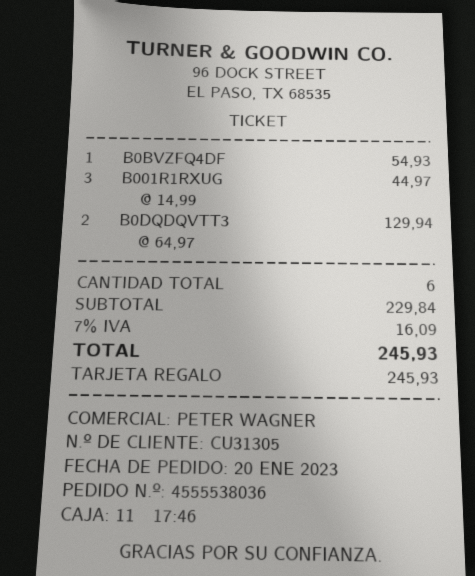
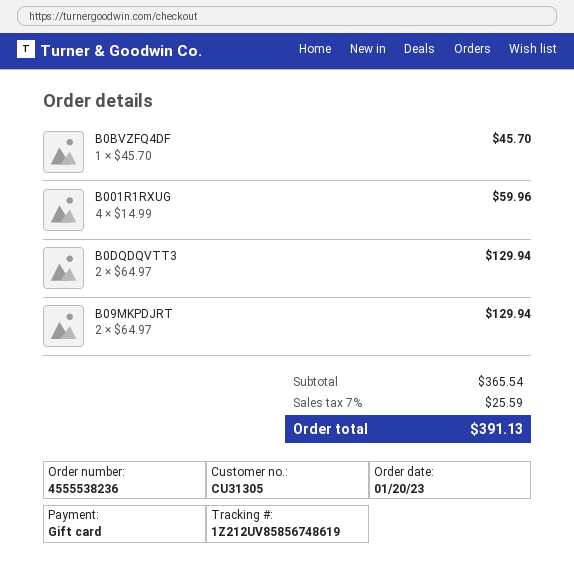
order number: 4555538036 -> 4555538236
B0BVZFQ4DF: 1 x 54.93 = 54.93 -> 1 x 45.70 = 45.70
B001R1RXUG: 3 x 14.99 = 44.97 -> 4 x 14.99 = 59.96
B09MKPDJRT: none -> 2 x 64.97 = 129.94
subtotal: 229.84 -> 365.54
tax: 7% = 16.09 -> 7% = 25.59
total: 245.93 -> 391.13

